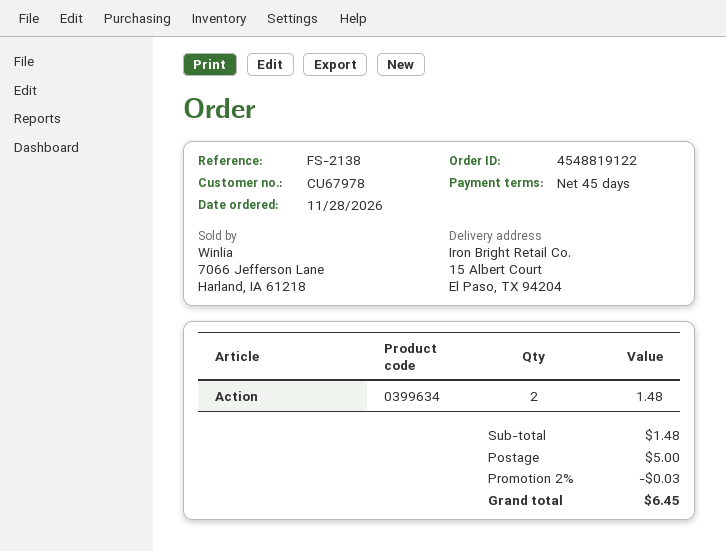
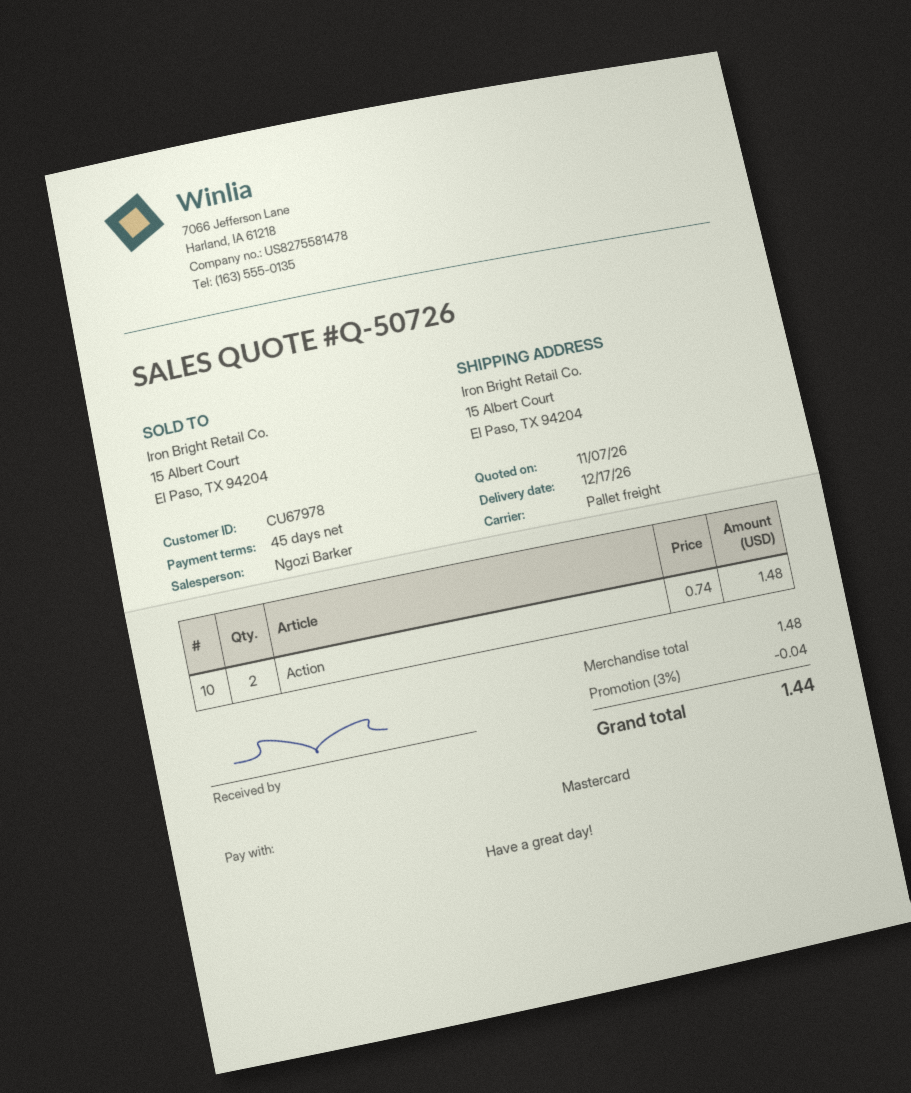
discount: 2% = 0.03 -> 3% = 0.04
shipping: 5.00 -> none
total: 6.45 -> 1.44

